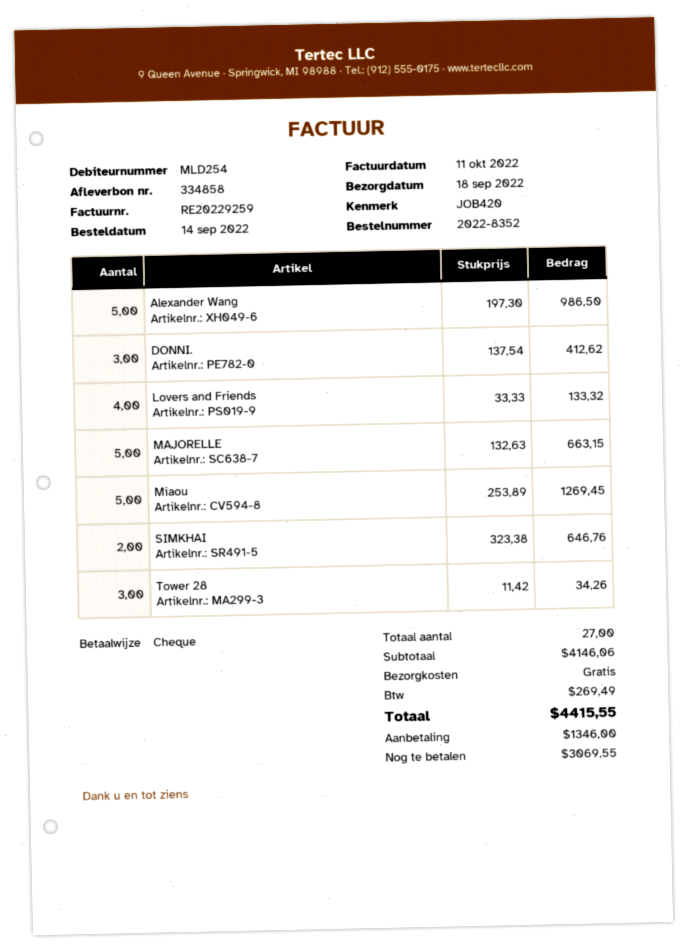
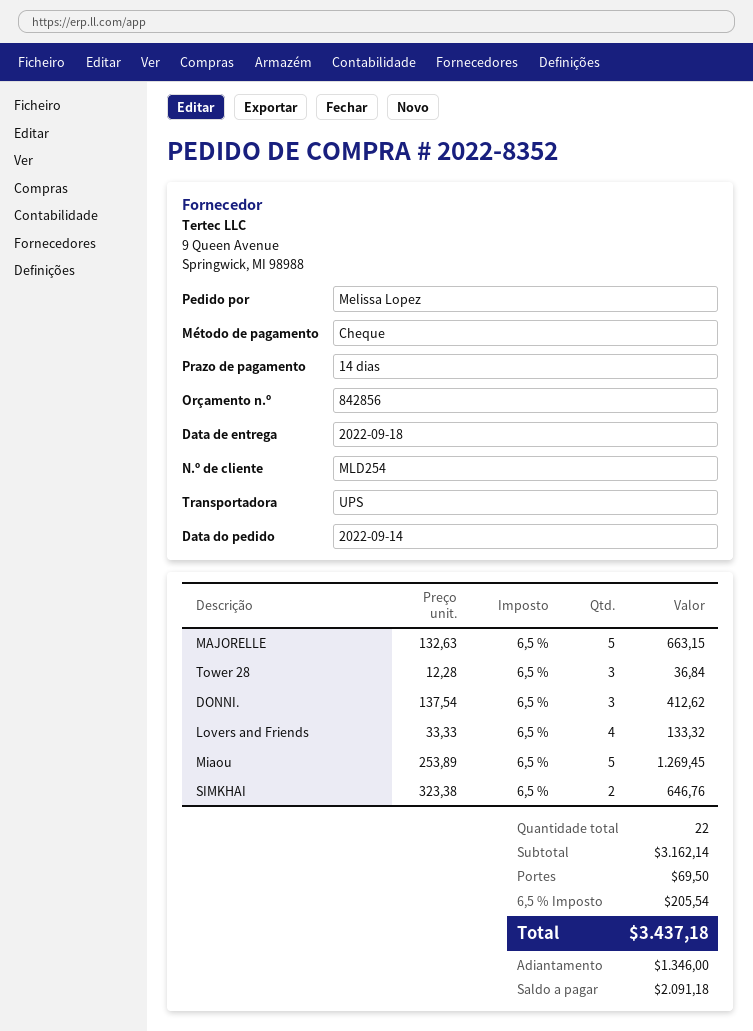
Alexander Wang: 5 x 197.30 = 986.50 -> none
Tower 28: 3 x 11.42 = 34.26 -> 3 x 12.28 = 36.84
total quantity: 27 -> 22
subtotal: 4146.06 -> 3162.14
shipping: 0.00 -> 69.50
tax: 269.49 -> 205.54
total: 4415.55 -> 3437.18
balance: 3069.55 -> 2091.18

